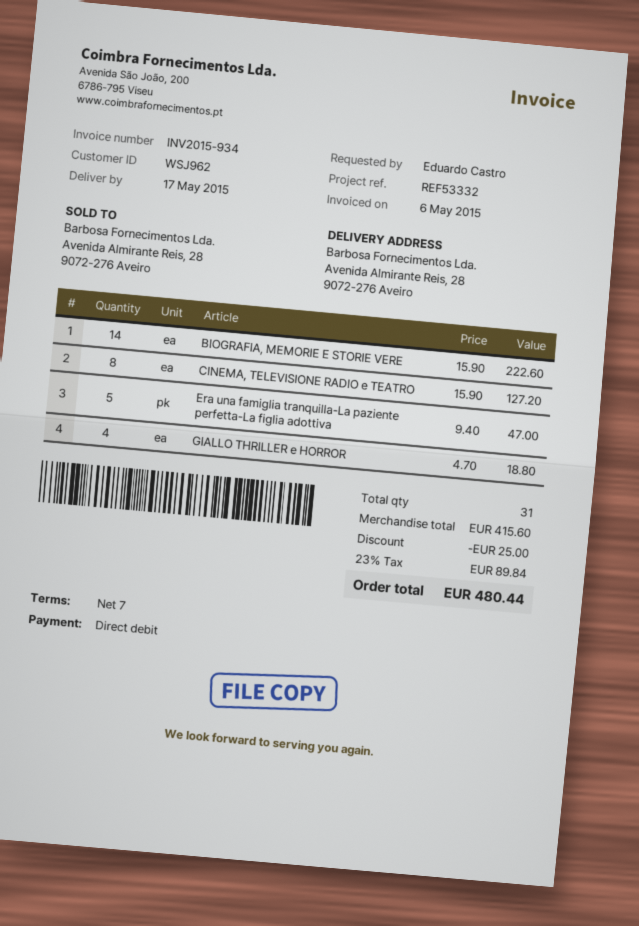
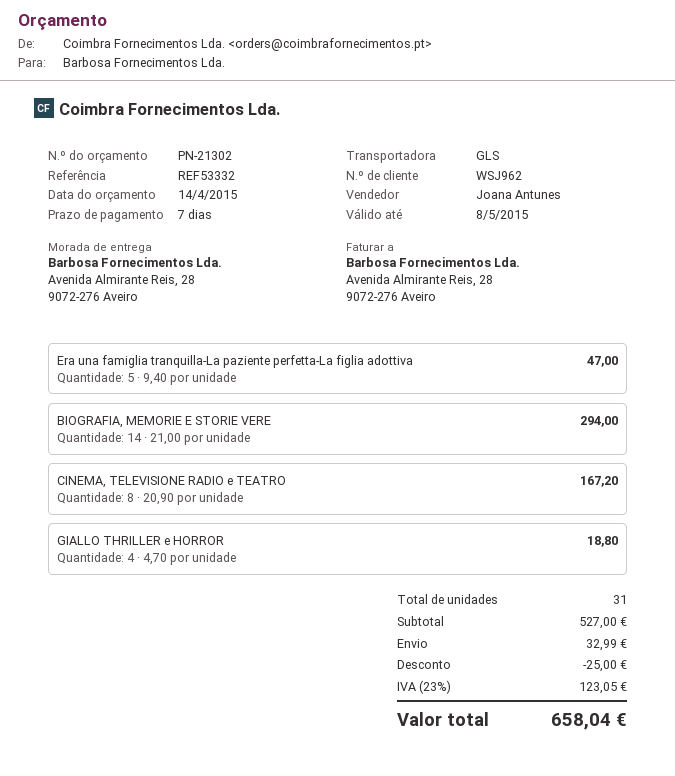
BIOGRAFIA, MEMORIE E STORIE VERE: 14 x 15.90 = 222.60 -> 14 x 21.00 = 294.00
CINEMA, TELEVISIONE RADIO e TEATRO: 8 x 15.90 = 127.20 -> 8 x 20.90 = 167.20
subtotal: 415.60 -> 527.00
shipping: none -> 32.99
tax: 23% = 89.84 -> 23% = 123.05
total: 480.44 -> 658.04

